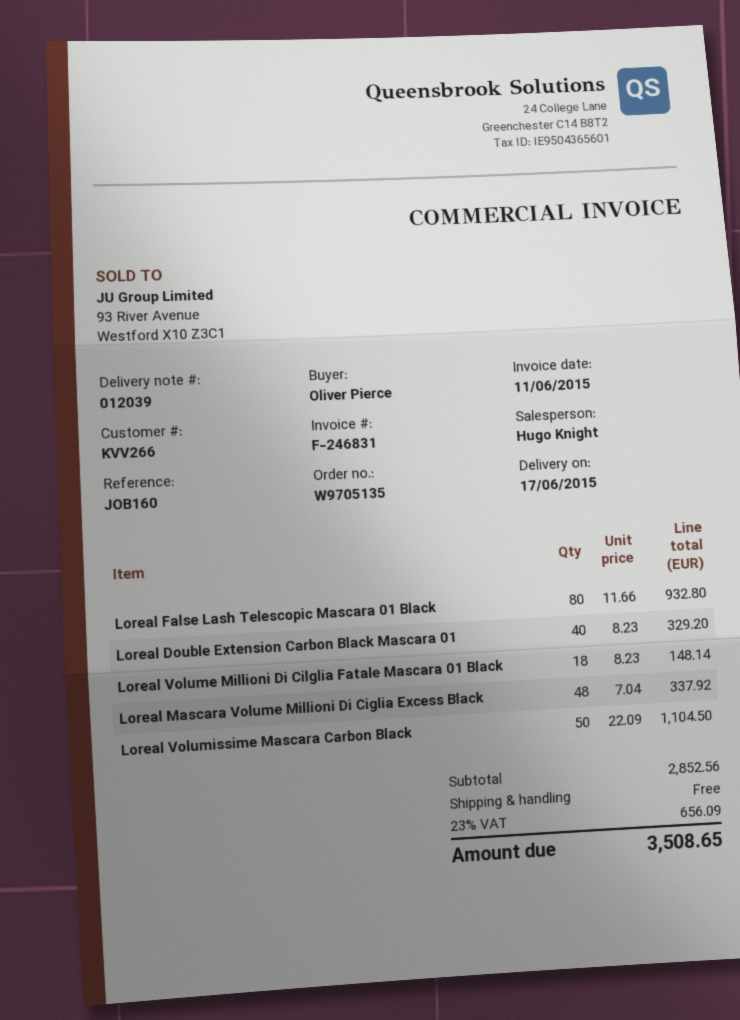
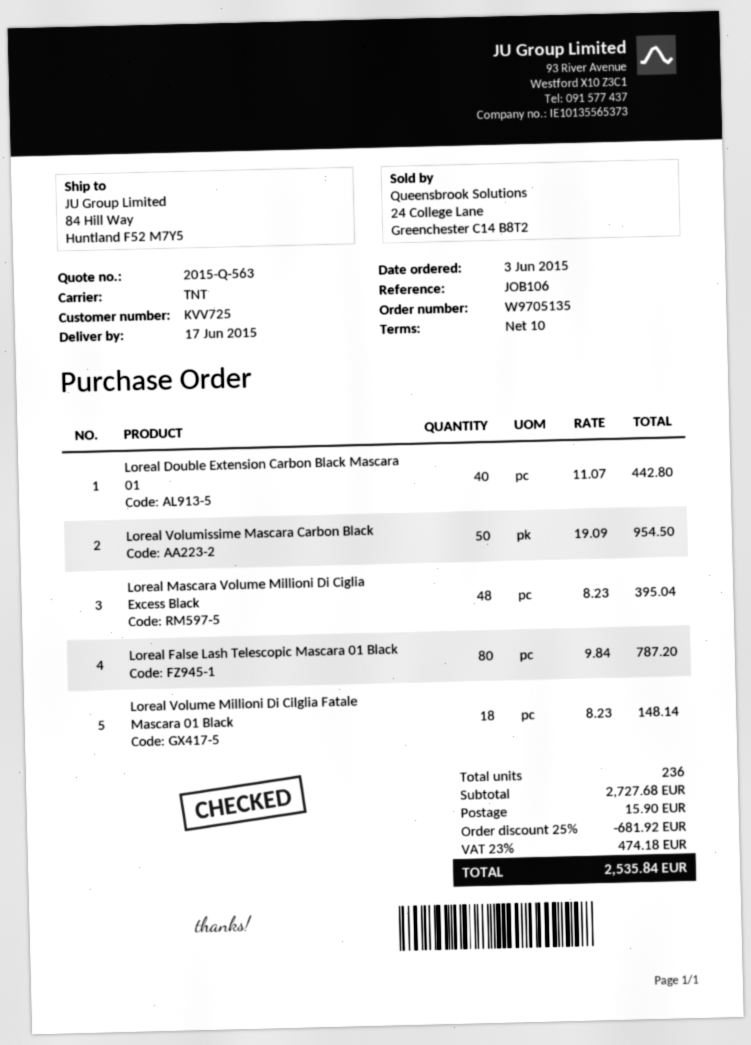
customer number: KVV266 -> KVV725
reference: JOB160 -> JOB106
Loreal False Lash Telescopic Mascara 01 Black: 80 x 11.66 = 932.80 -> 80 x 9.84 = 787.20
Loreal Double Extension Carbon Black Mascara 01: 40 x 8.23 = 329.20 -> 40 x 11.07 = 442.80
Loreal Mascara Volume Millioni Di Ciglia Excess Black: 48 x 7.04 = 337.92 -> 48 x 8.23 = 395.04
Loreal Volumissime Mascara Carbon Black: 50 x 22.09 = 1104.50 -> 50 x 19.09 = 954.50
subtotal: 2852.56 -> 2727.68
discount: none -> 25% = 681.92
shipping: 0.00 -> 15.90
tax: 23% = 656.09 -> 23% = 474.18
total: 3508.65 -> 2535.84

